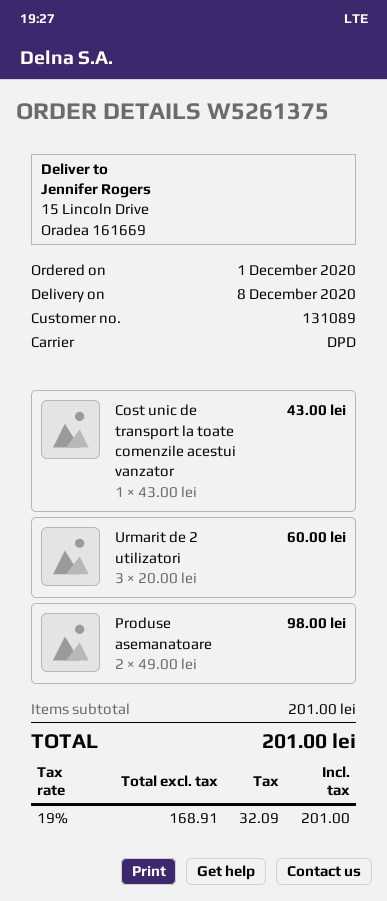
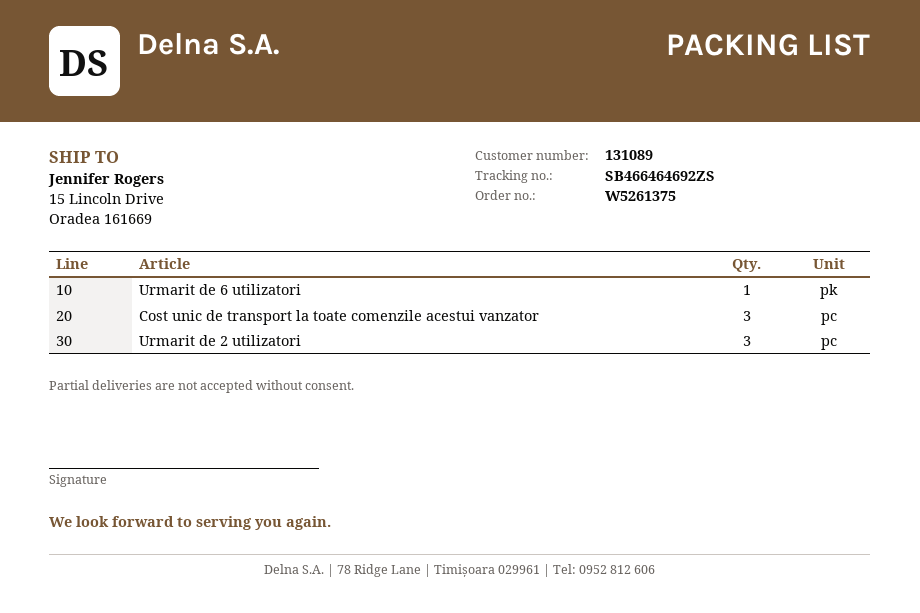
Cost unic de transport la toate comenzile acestui vanzator: 1 -> 3
Produse asemanatoare: 2 -> none
Urmarit de 6 utilizatori: none -> 1

